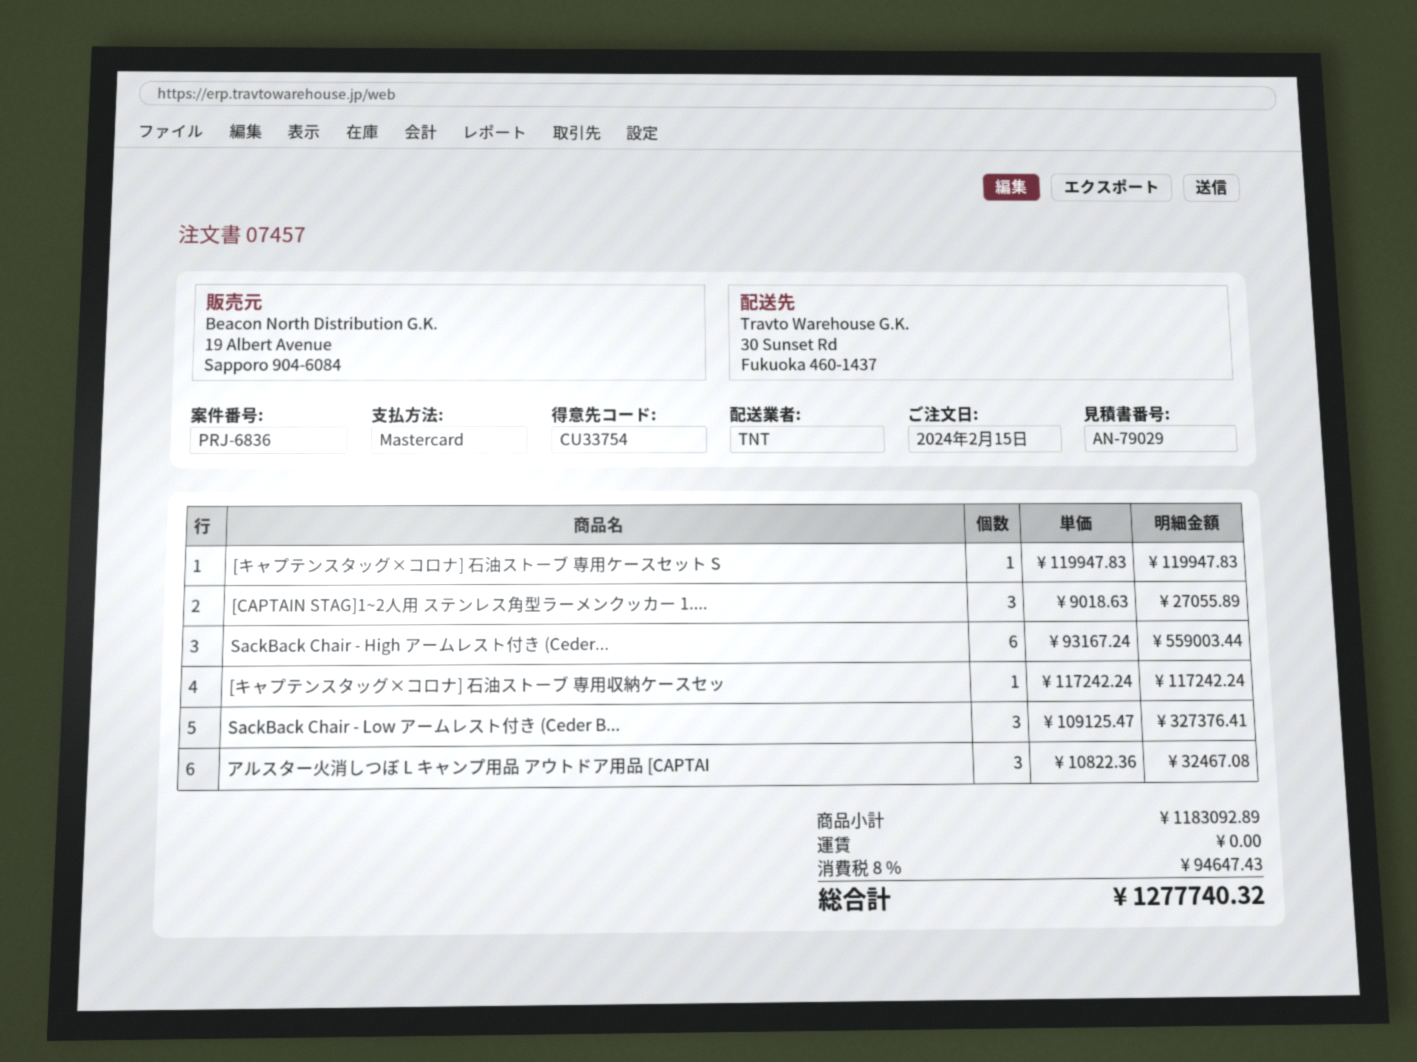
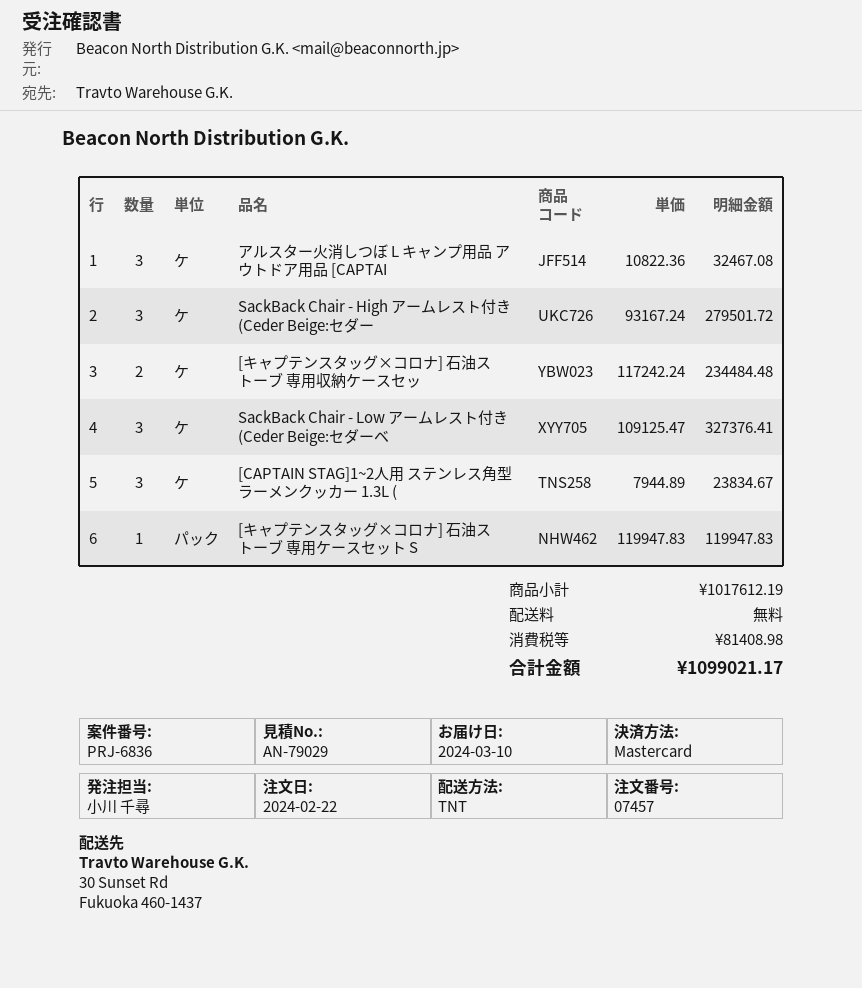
order date: 2024-02-15 -> 2024-02-22
[CAPTAIN STAG]1~2人用 ステンレス角型ラーメンクッカー 1....: 3 x 9018.63 = 27055.89 -> 3 x 7944.89 = 23834.67
SackBack Chair - High アームレスト付き (Ceder...: 6 x 93167.24 = 559003.44 -> 3 x 93167.24 = 279501.72
[キャプテンスタッグ×コロナ] 石油ストーブ 専用収納ケースセッ: 1 x 117242.24 = 117242.24 -> 2 x 117242.24 = 234484.48
subtotal: 1183092.89 -> 1017612.19
tax: 94647.43 -> 81408.98
total: 1277740.32 -> 1099021.17

